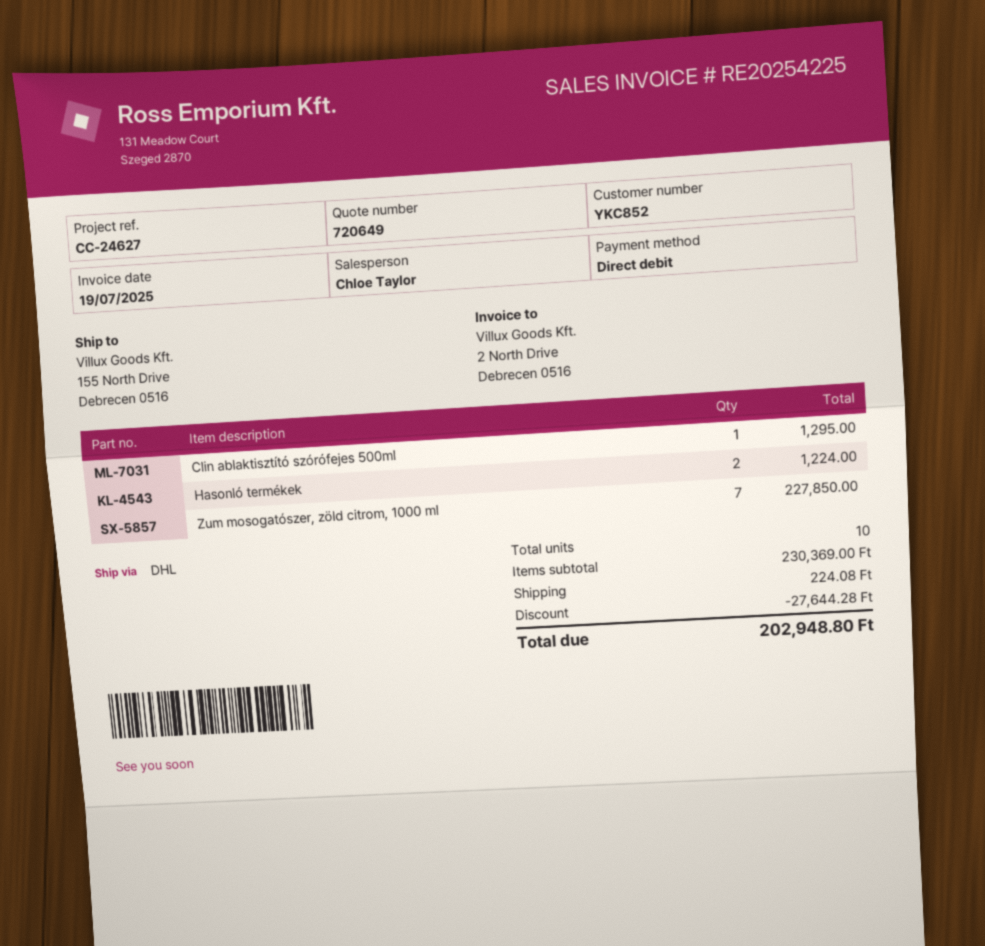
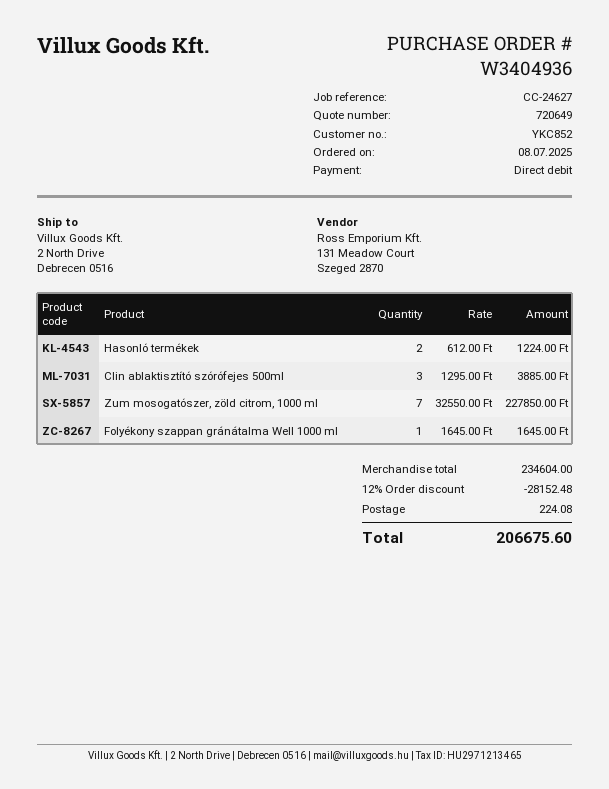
ship to: 155 North Drive, Debrecen 0516 -> 2 North Drive, Debrecen 0516
Clin ablaktisztító szórófejes 500ml: 1 for 1295.00 -> 3 for 3885.00
Folyékony szappan gránátalma Well 1000 ml: none -> 1 for 1645.00
subtotal: 230369.00 -> 234604.00
discount: 27644.28 -> 28152.48
total: 202948.80 -> 206675.60

